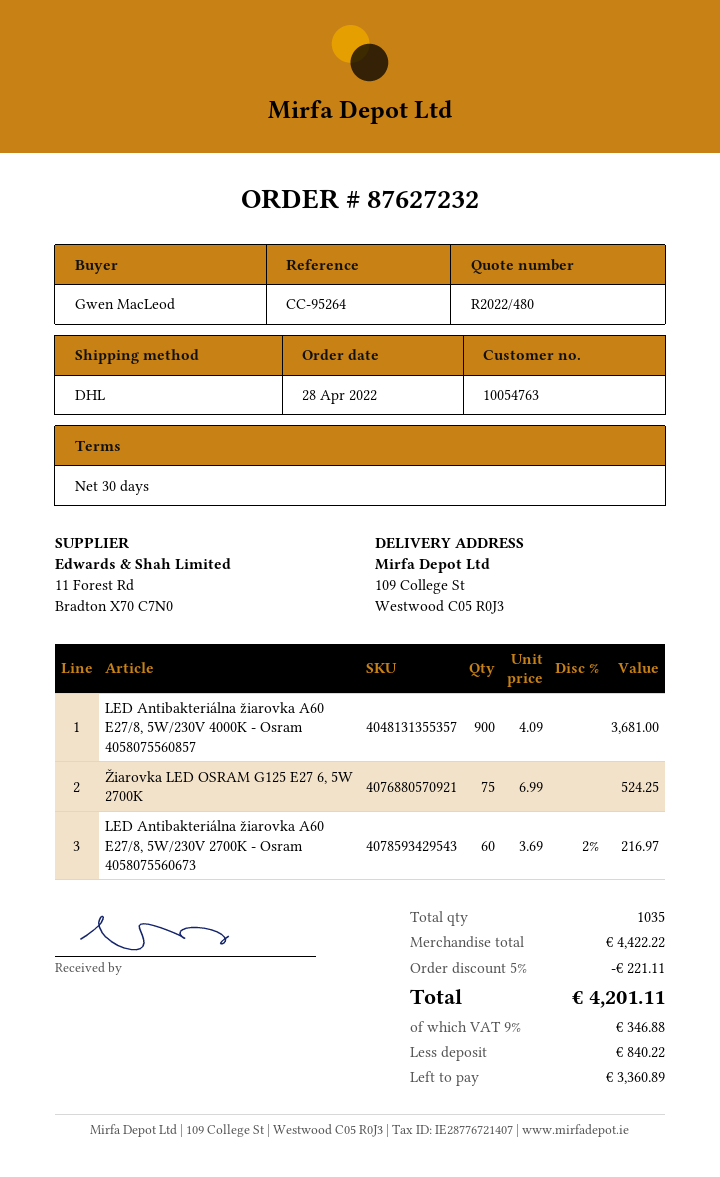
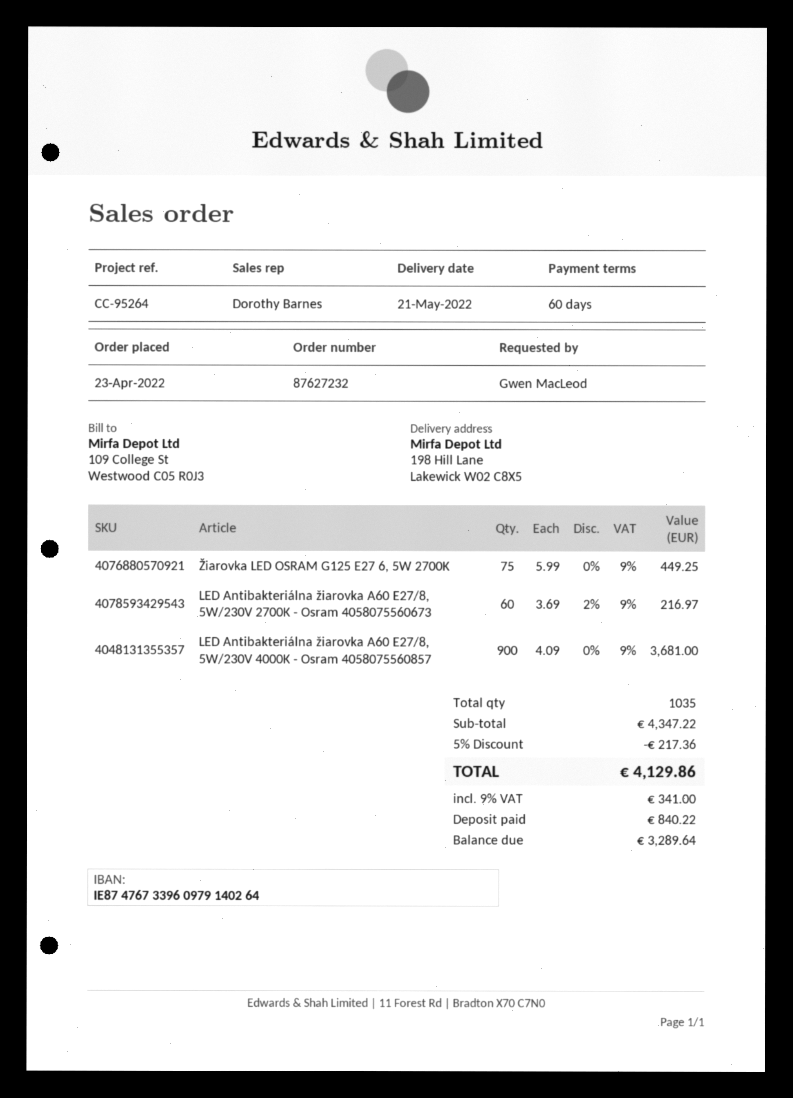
order date: 2022-04-28 -> 2022-04-23
payment terms: 30 days -> 60 days
ship to: 109 College St, Westwood C05 R0J3 -> 198 Hill Lane, Lakewick W02 C8X5
Žiarovka LED OSRAM G125 E27 6, 5W 2700K: 75 x 6.99 = 524.25 -> 75 x 5.99 = 449.25
subtotal: 4422.22 -> 4347.22
discount: 5% = 221.11 -> 5% = 217.36
tax: 9% = 346.88 -> 9% = 341.00
total: 4201.11 -> 4129.86
balance: 3360.89 -> 3289.64

